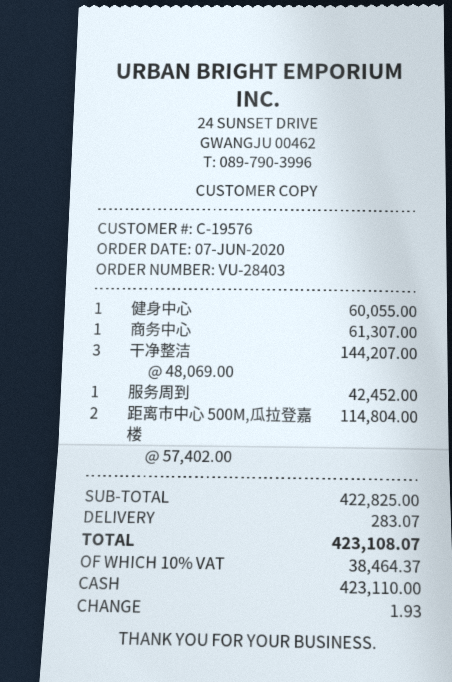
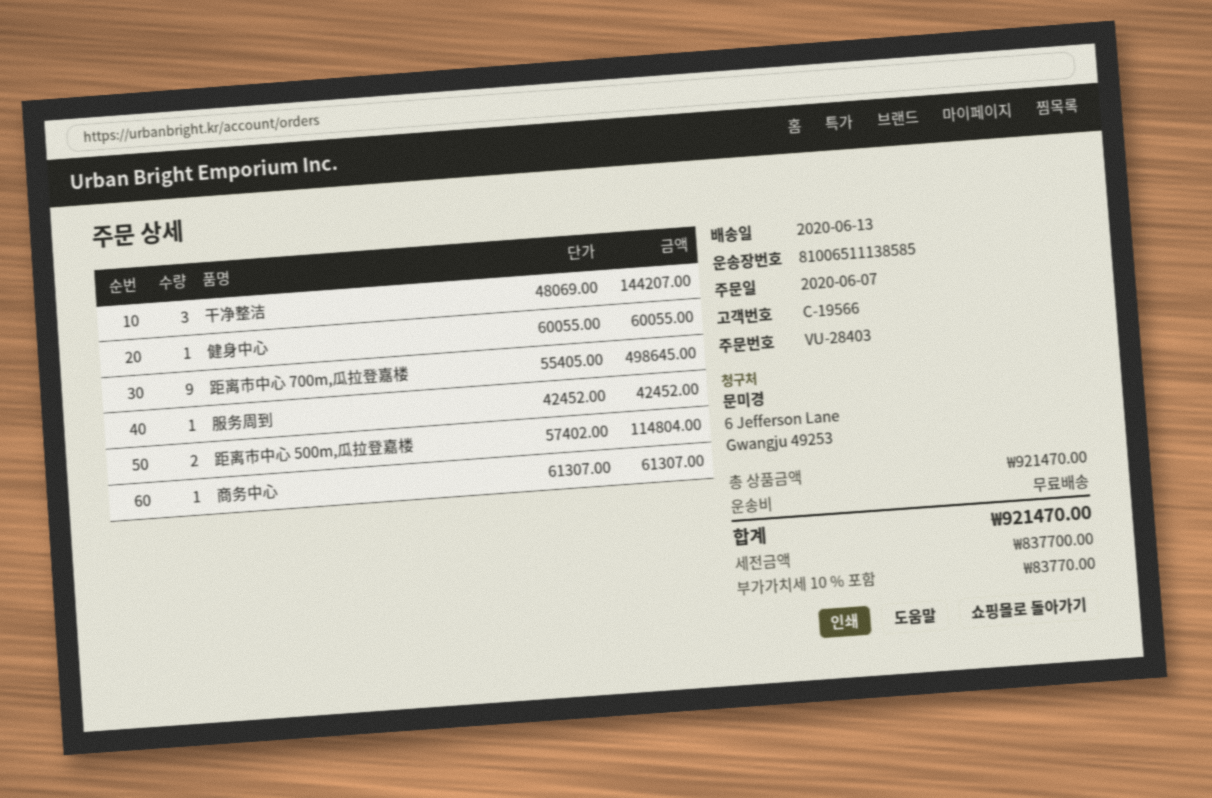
customer number: C-19576 -> C-19566
距离市中心 700m,瓜拉登嘉楼: none -> 9 x 55405.00 = 498645.00
subtotal: 422825.00 -> 921470.00
shipping: 283.07 -> 0.00
tax: 10% = 38464.37 -> 10% = 83770.00
total: 423108.07 -> 921470.00

